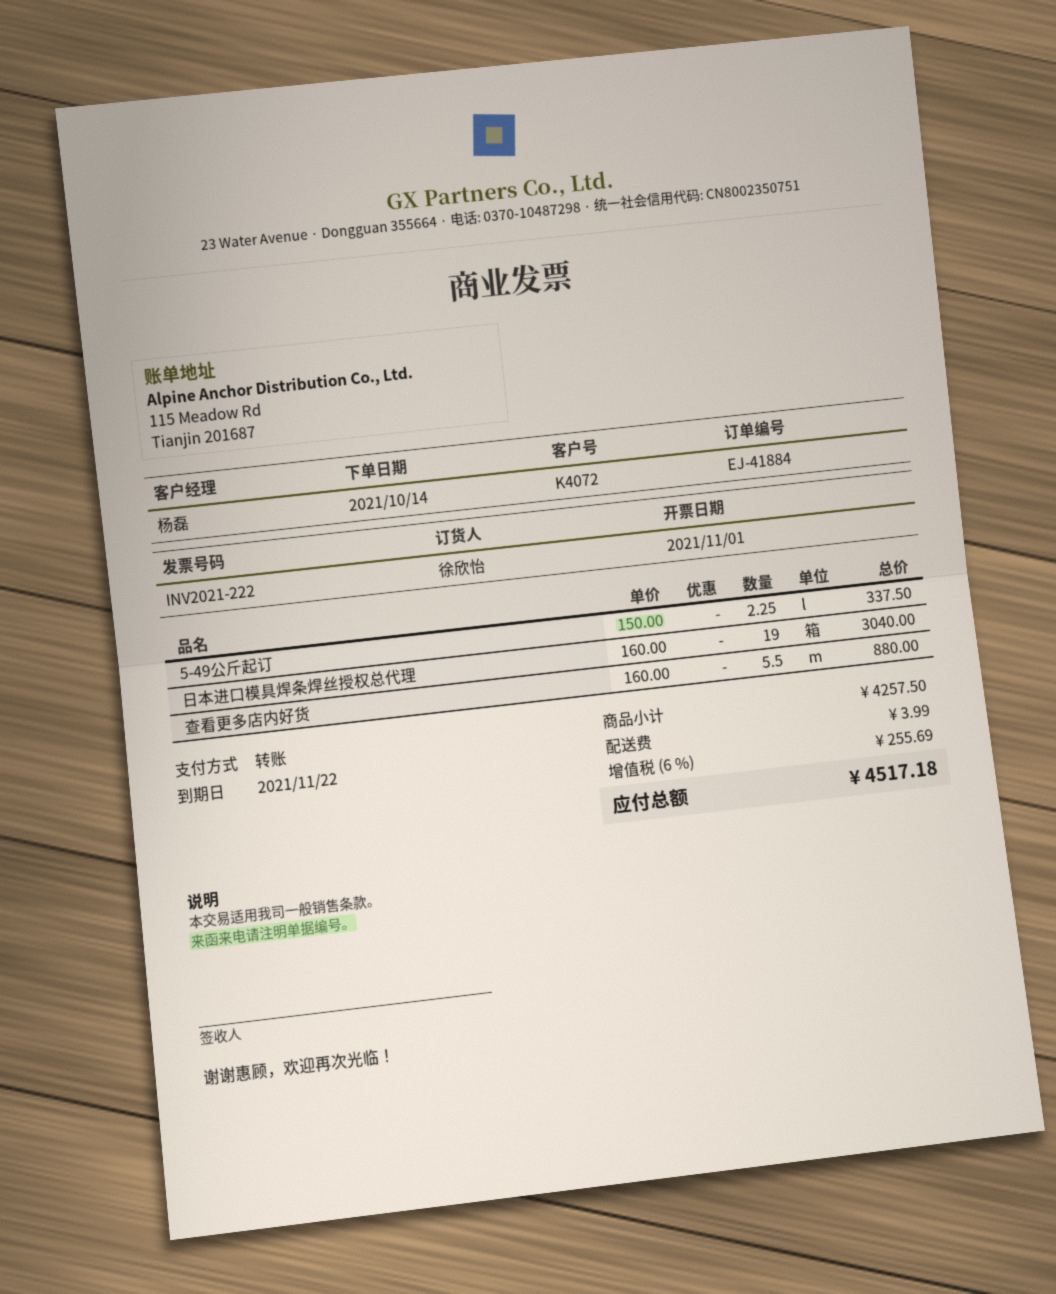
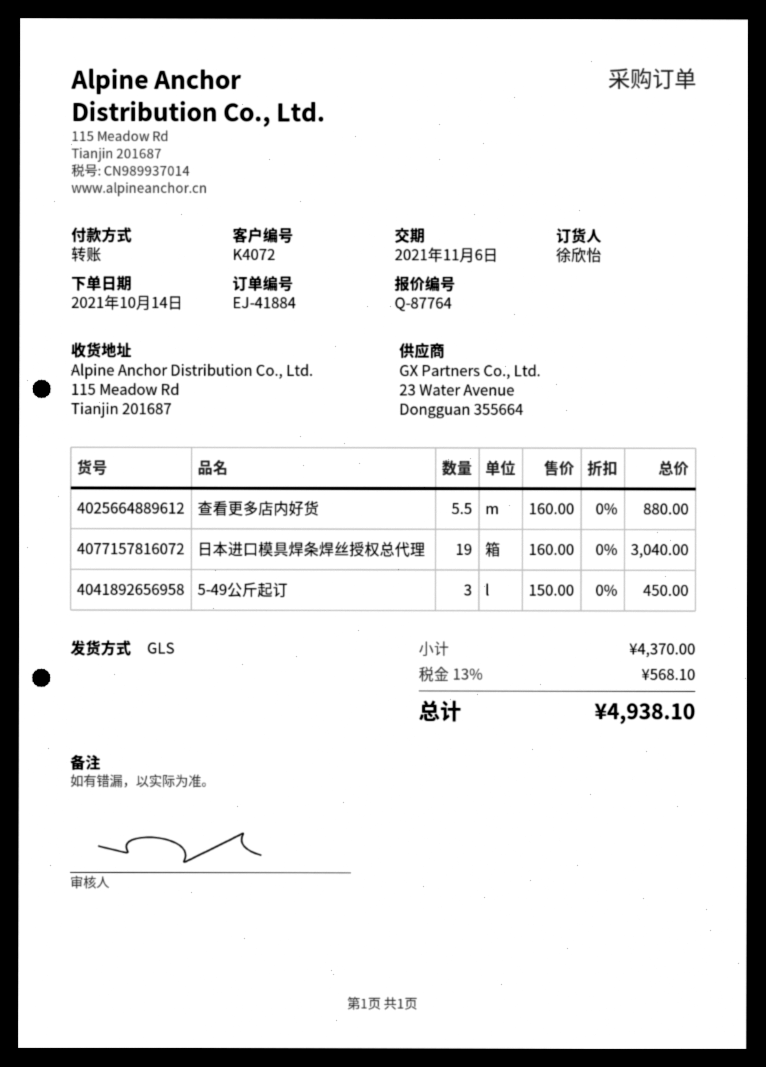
5-49公斤起订: 2.25 x 150.00 = 337.50 -> 3 x 150.00 = 450.00
subtotal: 4257.50 -> 4370.00
shipping: 3.99 -> none
tax: 6% = 255.69 -> 13% = 568.10
total: 4517.18 -> 4938.10

